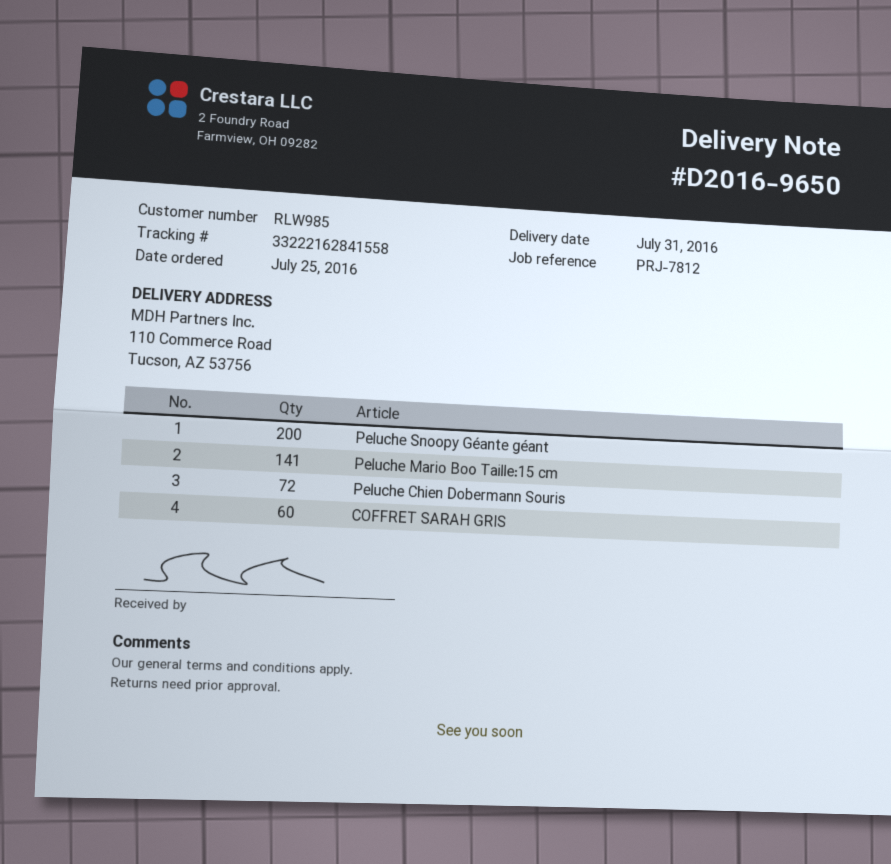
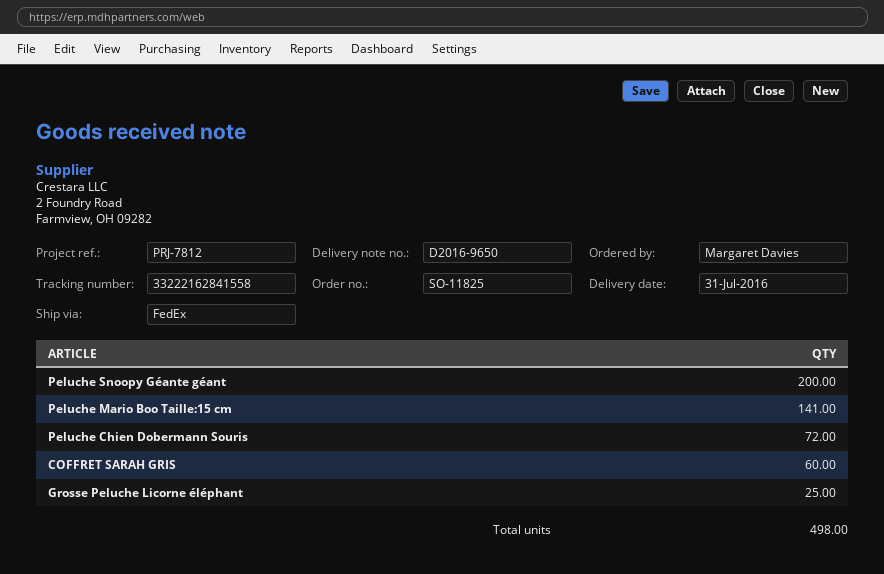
Grosse Peluche Licorne éléphant: none -> 25

